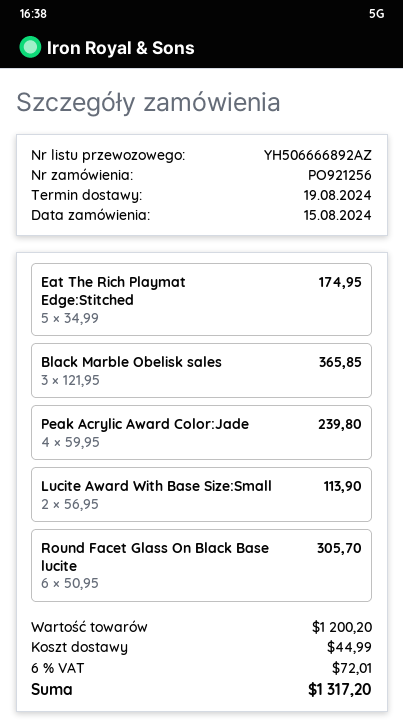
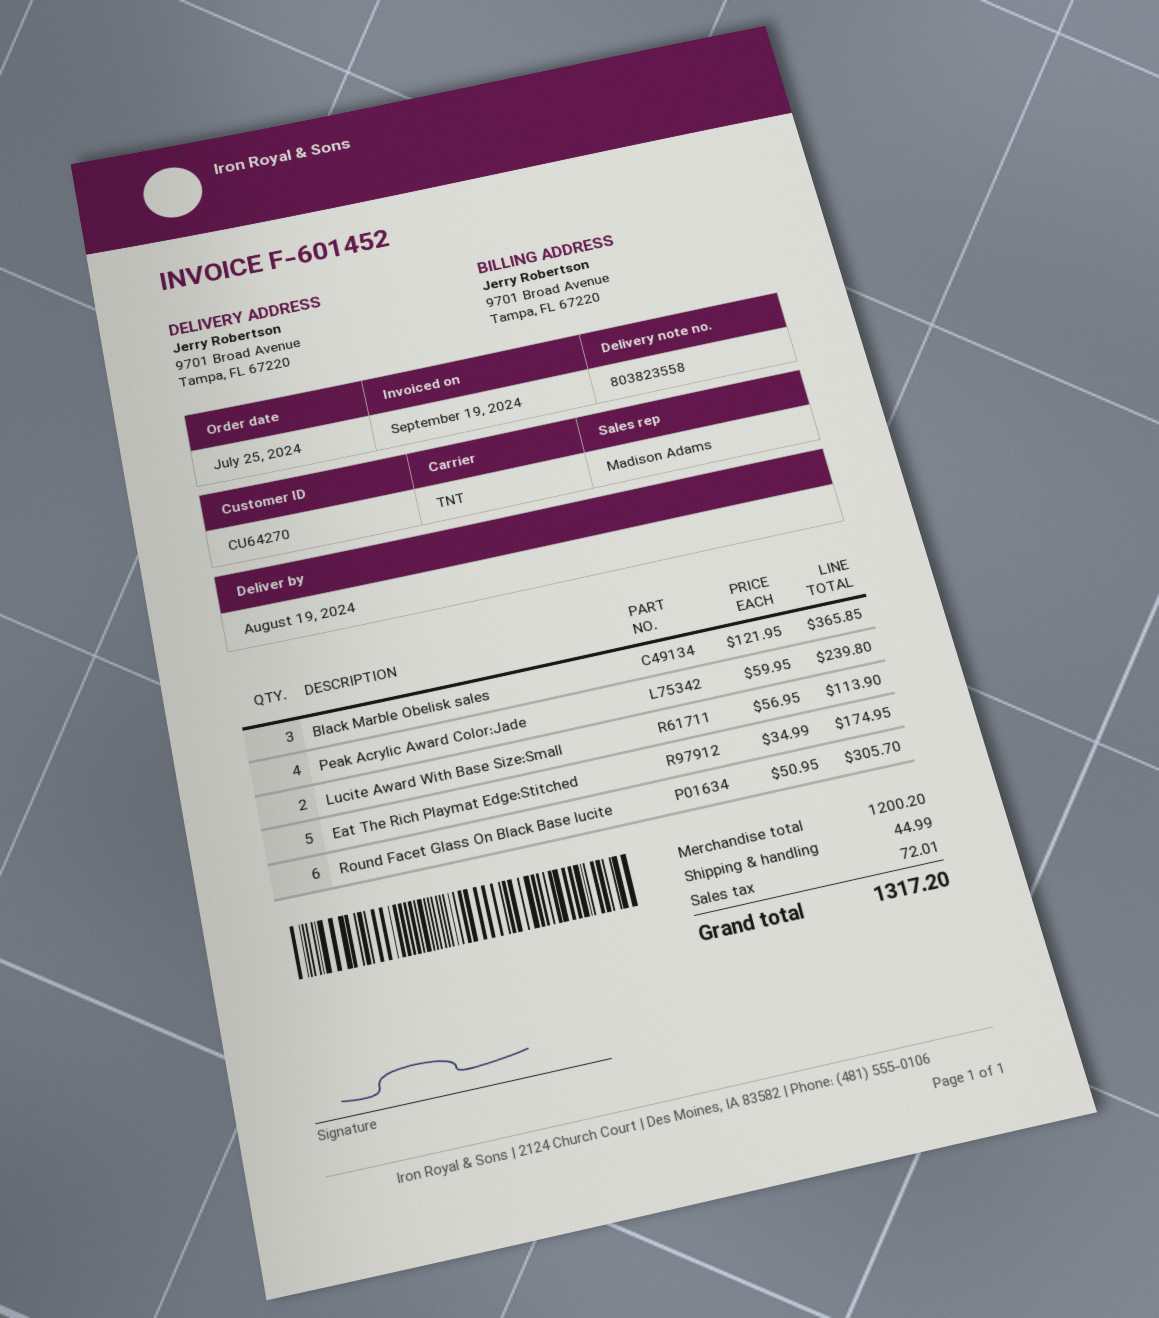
order date: 2024-08-15 -> 2024-07-25

